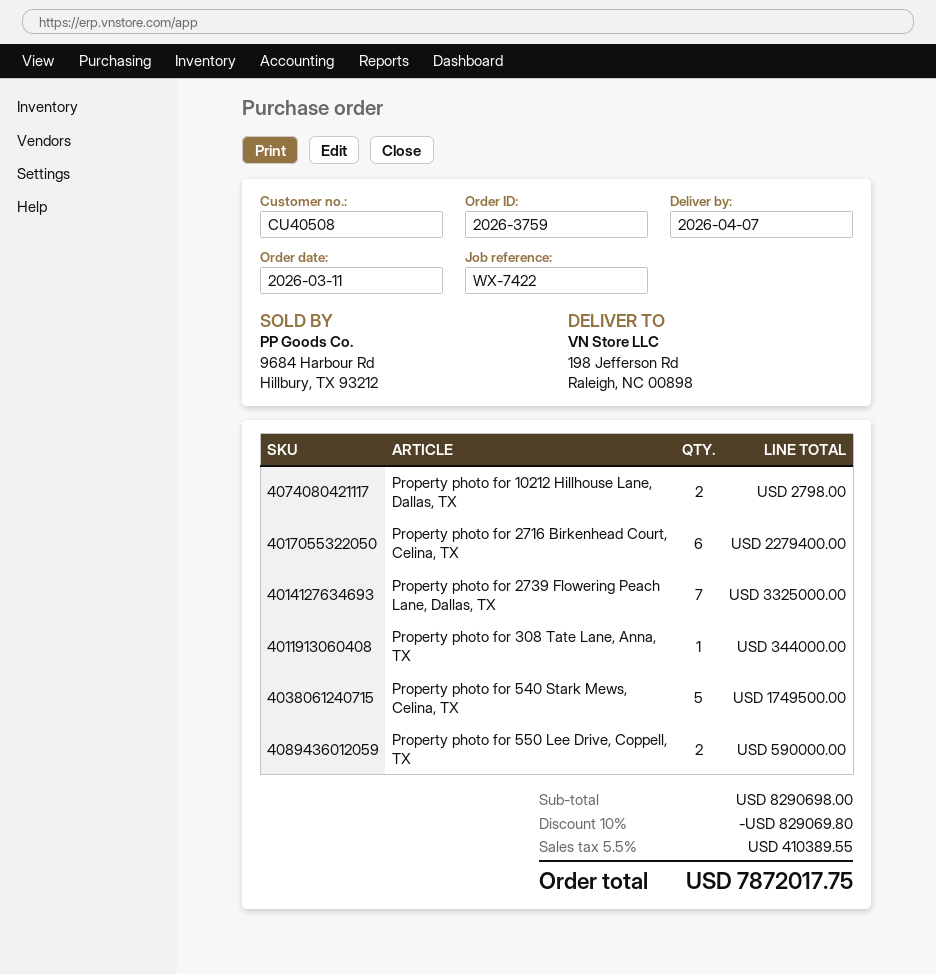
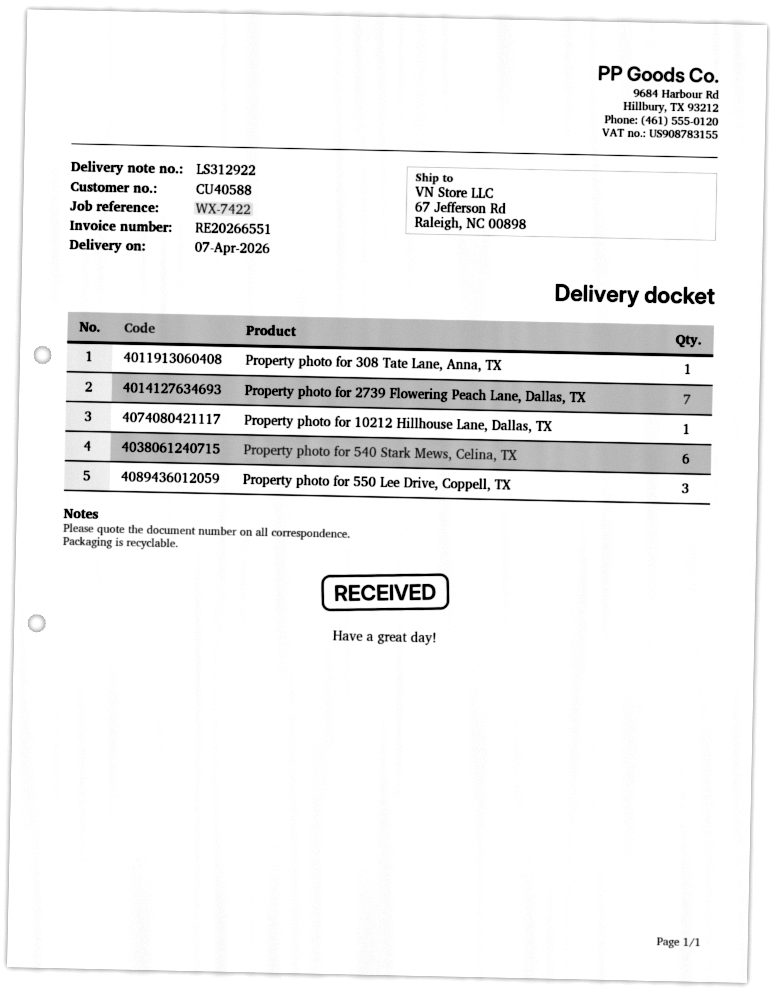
customer number: CU40508 -> CU40588
ship to: 198 Jefferson Rd, Raleigh, NC 00898 -> 67 Jefferson Rd, Raleigh, NC 00898
Property photo for 10212 Hillhouse Lane, Dallas, TX: 2 -> 1
Property photo for 2716 Birkenhead Court, Celina, TX: 6 -> none
Property photo for 540 Stark Mews, Celina, TX: 5 -> 6
Property photo for 550 Lee Drive, Coppell, TX: 2 -> 3

